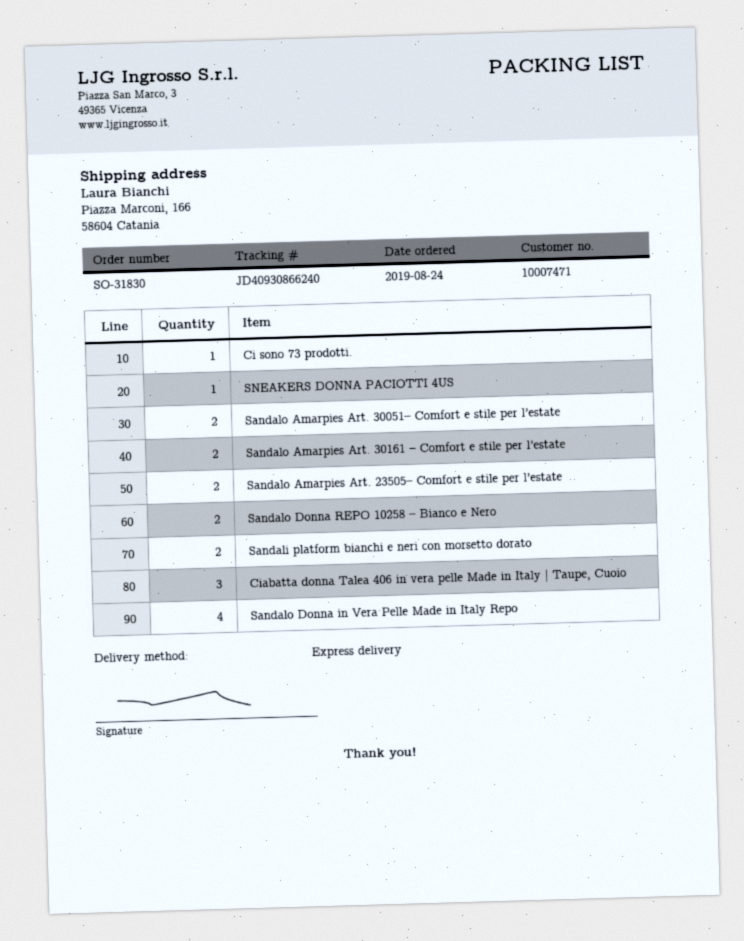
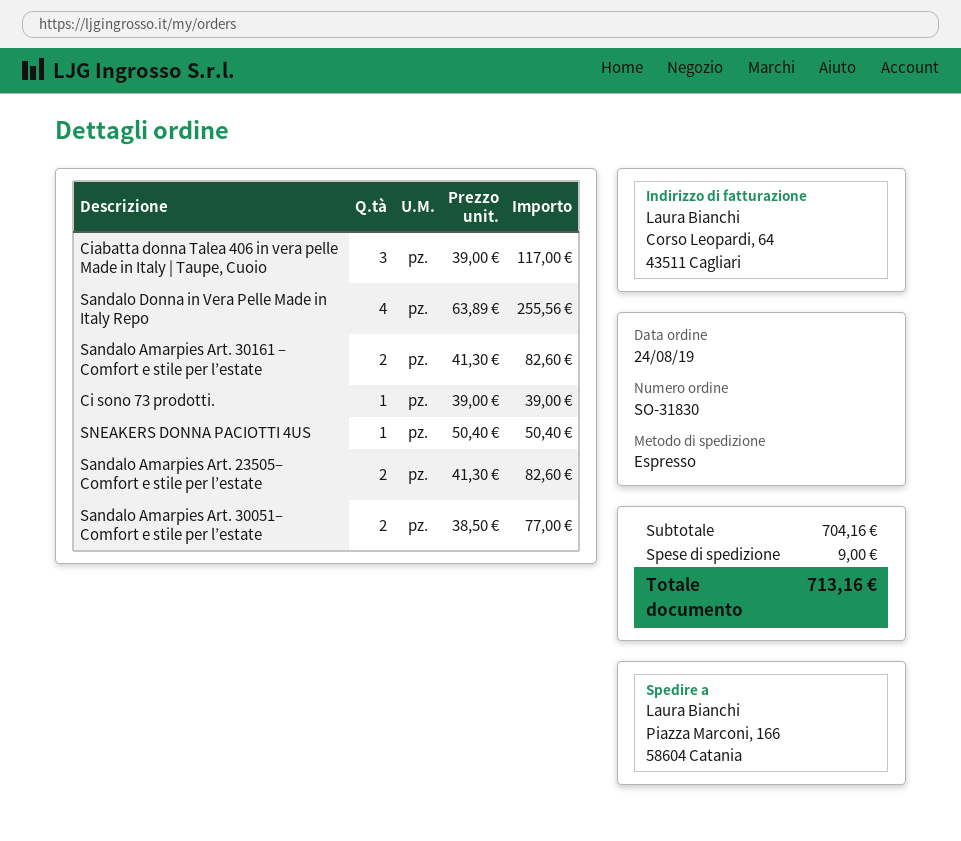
Sandalo Donna REPO 10258 – Bianco e Nero: 2 -> none
Sandali platform bianchi e neri con morsetto dorato: 2 -> none

